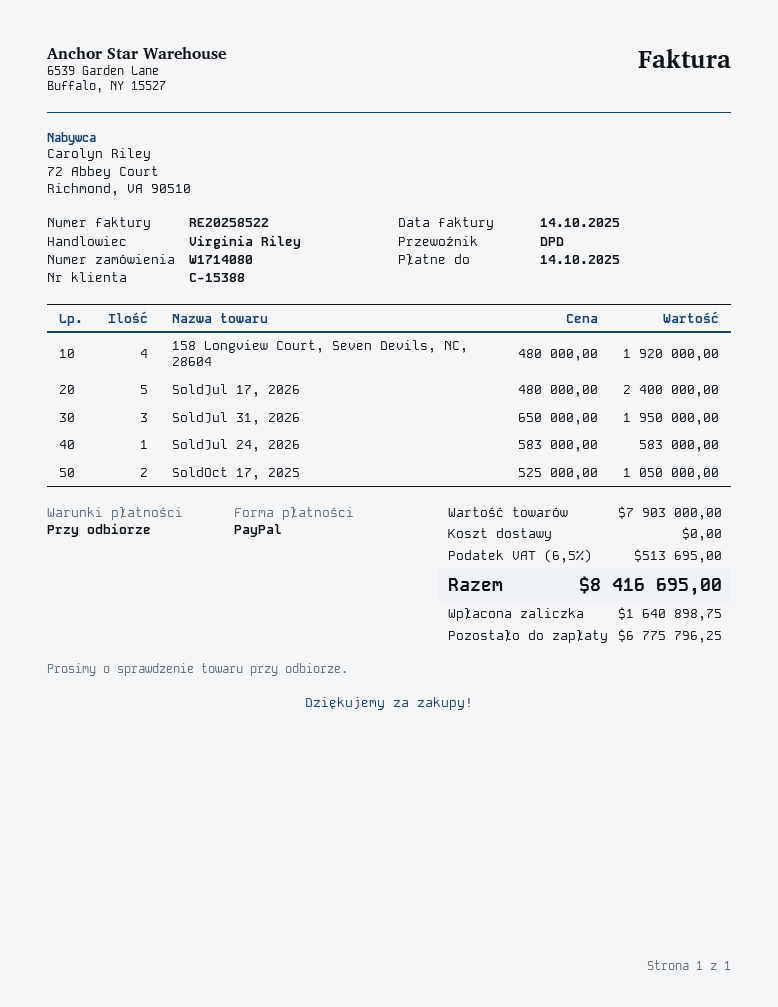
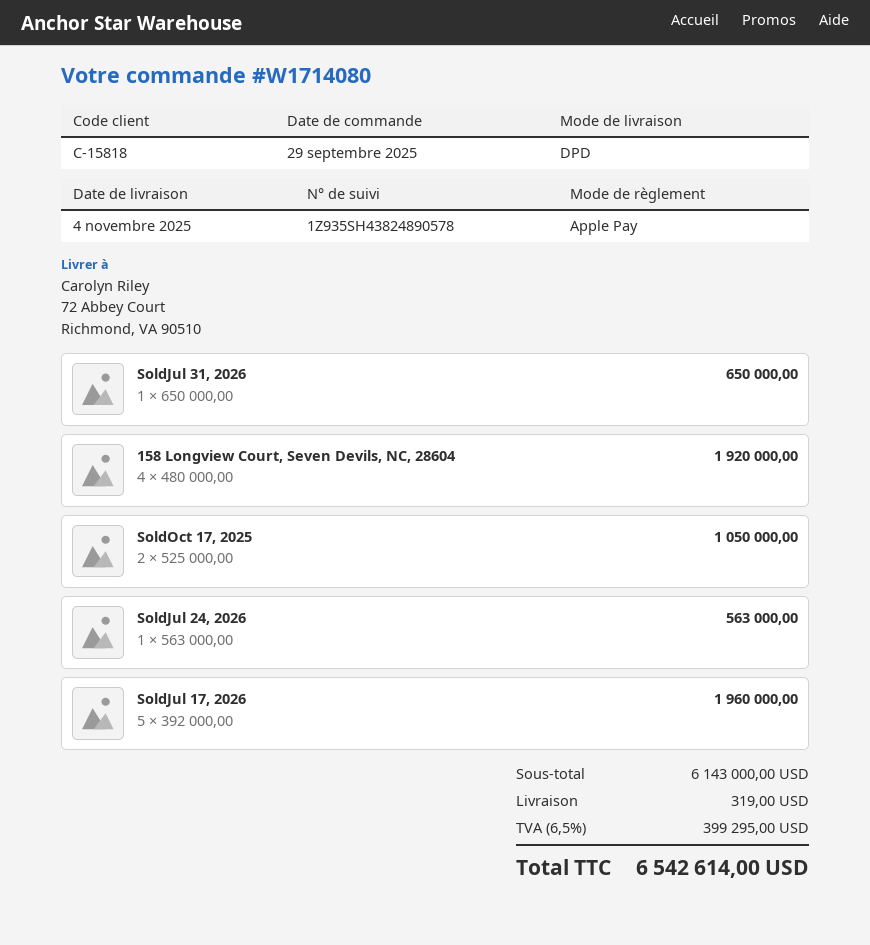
customer number: C-15388 -> C-15818
payment method: PayPal -> Apple Pay
SoldJul 17, 2026: 5 x 480000.00 = 2400000.00 -> 5 x 392000.00 = 1960000.00
SoldJul 31, 2026: 3 x 650000.00 = 1950000.00 -> 1 x 650000.00 = 650000.00
SoldJul 24, 2026: 1 x 583000.00 = 583000.00 -> 1 x 563000.00 = 563000.00
subtotal: 7903000.00 -> 6143000.00
shipping: 0.00 -> 319.00
tax: 6.5% = 513695.00 -> 6.5% = 399295.00
total: 8416695.00 -> 6542614.00

